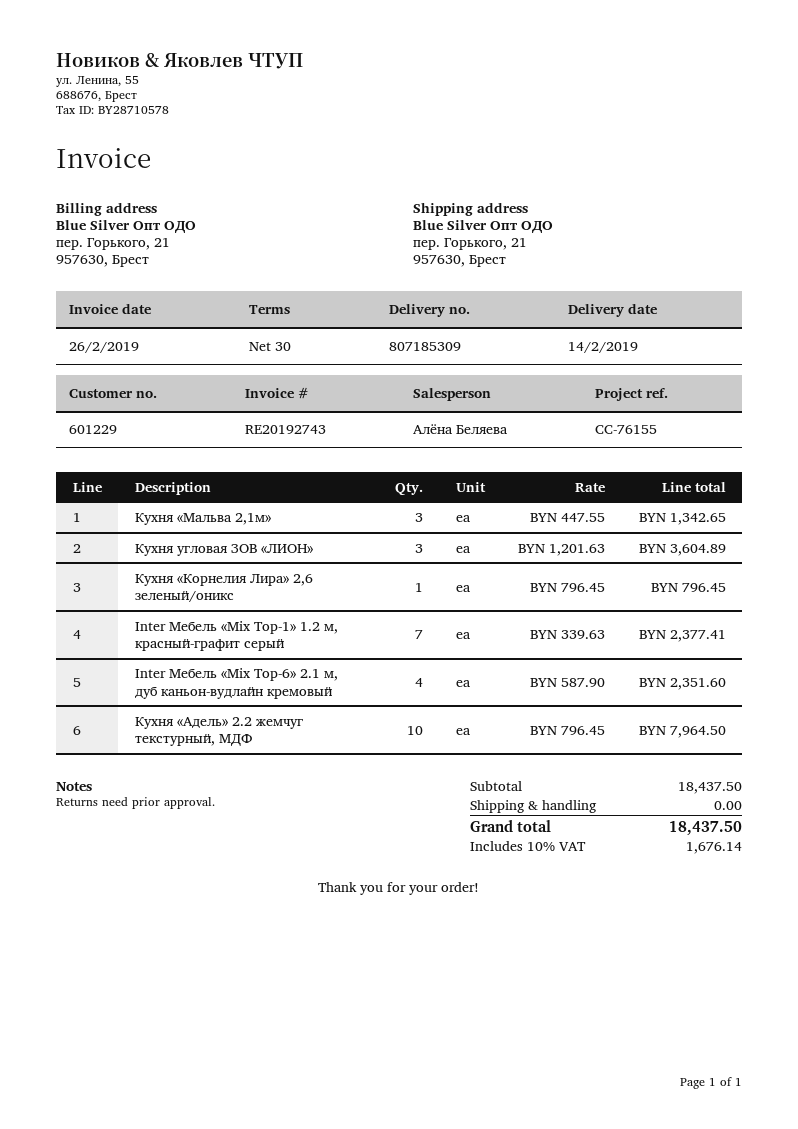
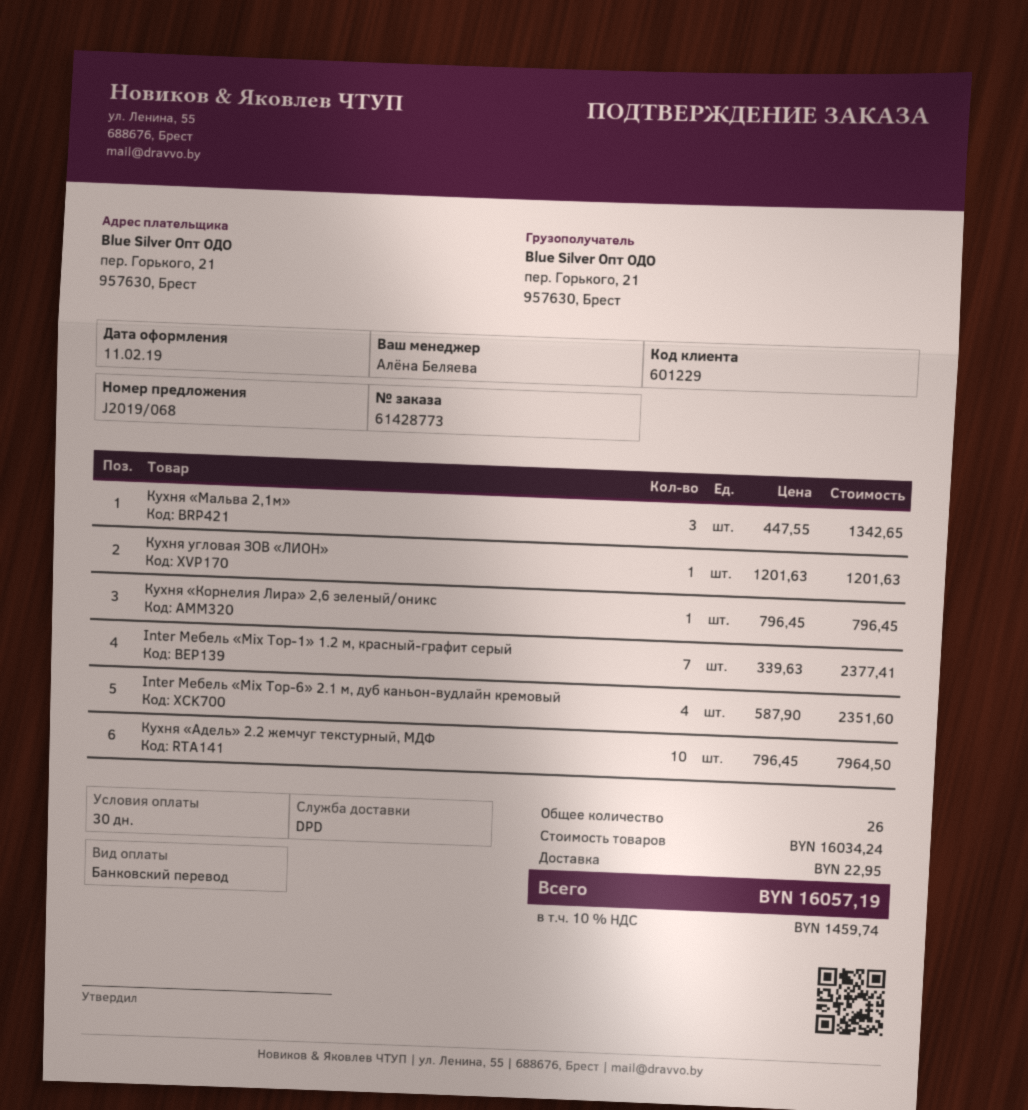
Кухня угловая ЗОВ «ЛИОН»: 3 x 1201.63 = 3604.89 -> 1 x 1201.63 = 1201.63
subtotal: 18437.50 -> 16034.24
shipping: 0.00 -> 22.95
tax: 10% = 1676.14 -> 10% = 1459.74
total: 18437.50 -> 16057.19

